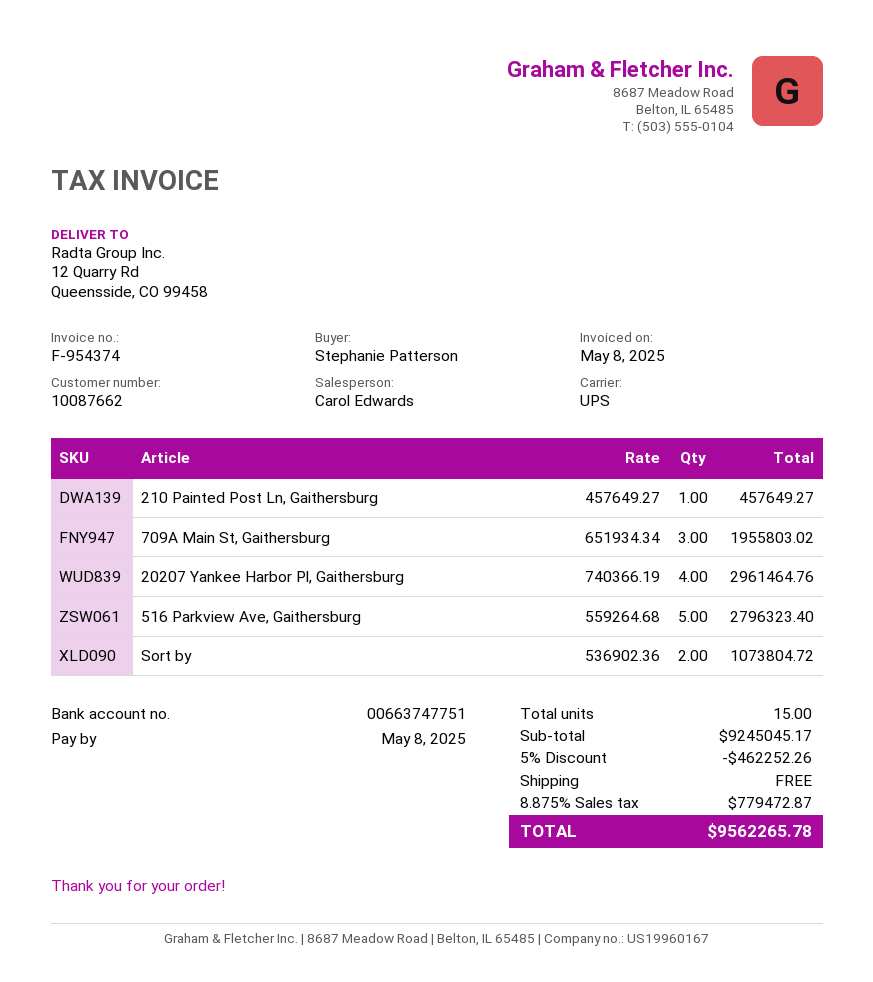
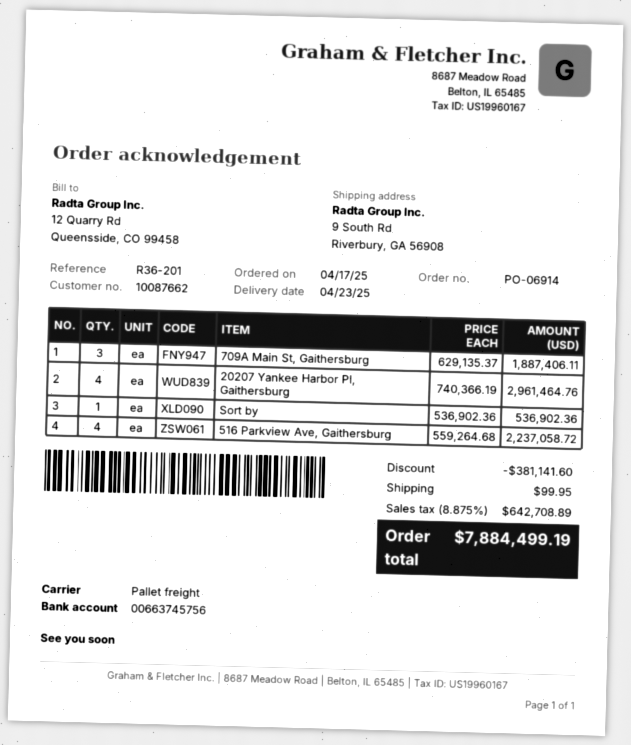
bank account: 00663747751 -> 00663745756
shipping method: UPS -> pallet freight
ship to: 12 Quarry Rd, Queensside, CO 99458 -> 9 South Rd, Riverbury, GA 56908
210 Painted Post Ln, Gaithersburg: 1 x 457649.27 = 457649.27 -> none
709A Main St, Gaithersburg: 3 x 651934.34 = 1955803.02 -> 3 x 629135.37 = 1887406.11
516 Parkview Ave, Gaithersburg: 5 x 559264.68 = 2796323.40 -> 4 x 559264.68 = 2237058.72
Sort by: 2 x 536902.36 = 1073804.72 -> 1 x 536902.36 = 536902.36
discount: 462252.26 -> 381141.60
shipping: 0.00 -> 99.95
tax: 8.875% = 779472.87 -> 8.875% = 642708.89
total: 9562265.78 -> 7884499.19

